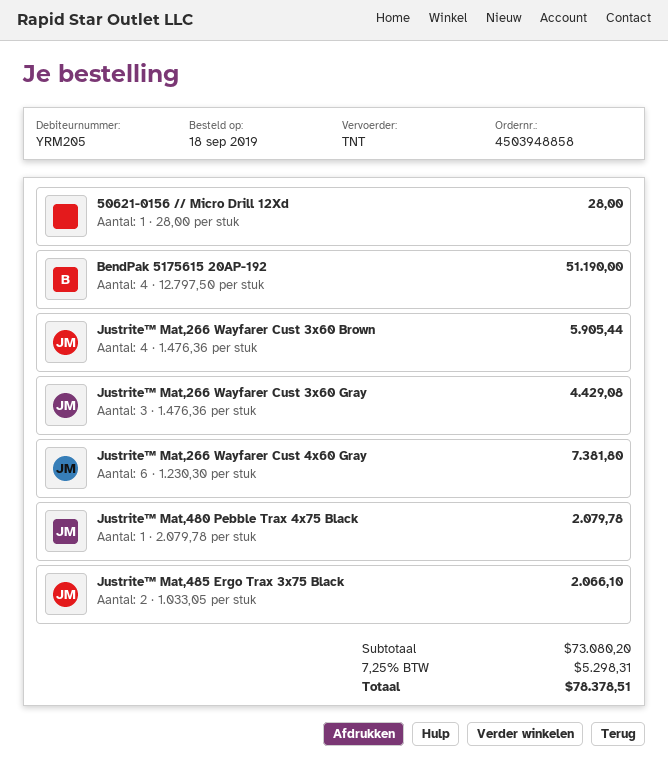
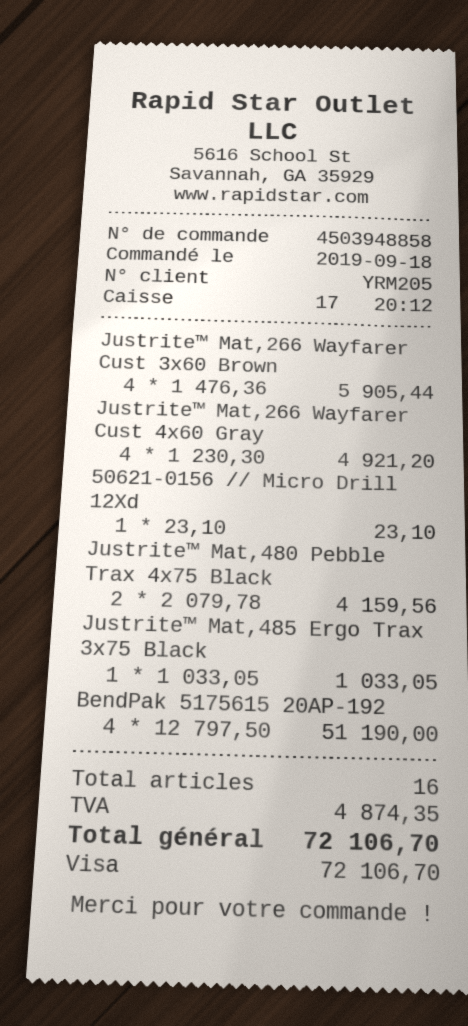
50621-0156 // Micro Drill 12Xd: 1 x 28.00 = 28.00 -> 1 x 23.10 = 23.10
Justrite™ Mat,266 Wayfarer Cust 3x60 Gray: 3 x 1476.36 = 4429.08 -> none
Justrite™ Mat,266 Wayfarer Cust 4x60 Gray: 6 x 1230.30 = 7381.80 -> 4 x 1230.30 = 4921.20
Justrite™ Mat,480 Pebble Trax 4x75 Black: 1 x 2079.78 = 2079.78 -> 2 x 2079.78 = 4159.56
Justrite™ Mat,485 Ergo Trax 3x75 Black: 2 x 1033.05 = 2066.10 -> 1 x 1033.05 = 1033.05
tax: 5298.31 -> 4874.35
total: 78378.51 -> 72106.70

